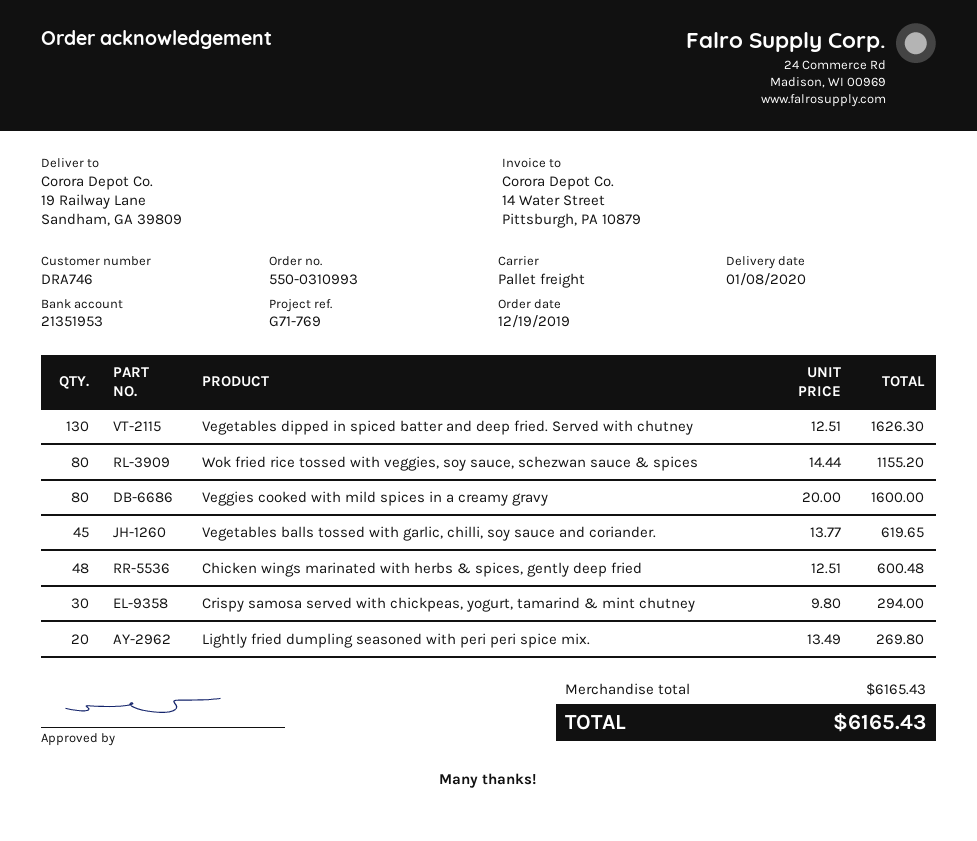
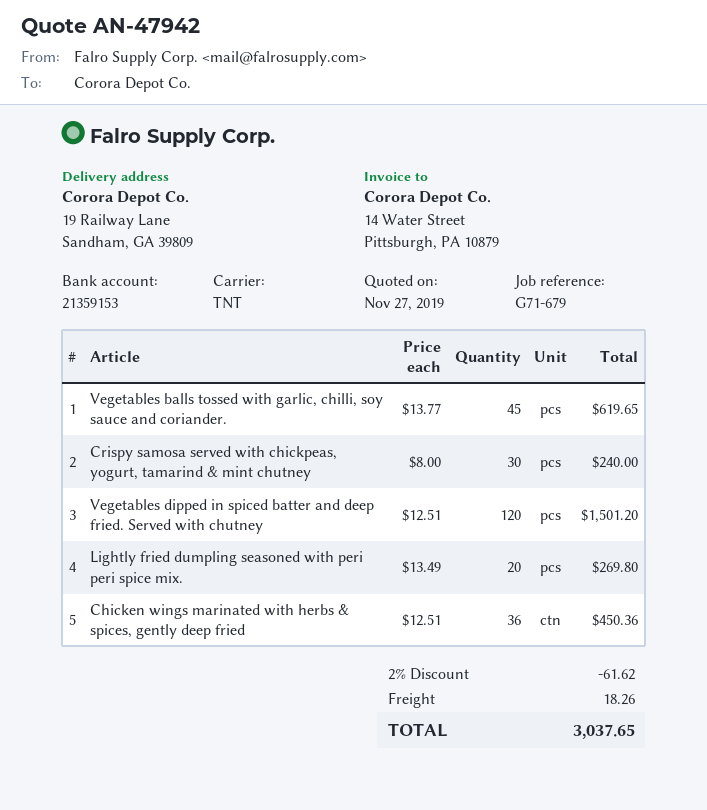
reference: G71-769 -> G71-679
bank account: 21351953 -> 21359153
shipping method: pallet freight -> TNT
Vegetables dipped in spiced batter and deep fried. Served with chutney: 130 x 12.51 = 1626.30 -> 120 x 12.51 = 1501.20
Wok fried rice tossed with veggies, soy sauce, schezwan sauce & spices: 80 x 14.44 = 1155.20 -> none
Veggies cooked with mild spices in a creamy gravy: 80 x 20.00 = 1600.00 -> none
Chicken wings marinated with herbs & spices, gently deep fried: 48 x 12.51 = 600.48 -> 36 x 12.51 = 450.36
Crispy samosa served with chickpeas, yogurt, tamarind & mint chutney: 30 x 9.80 = 294.00 -> 30 x 8.00 = 240.00
discount: none -> 2% = 61.62
shipping: none -> 18.26
total: 6165.43 -> 3037.65

